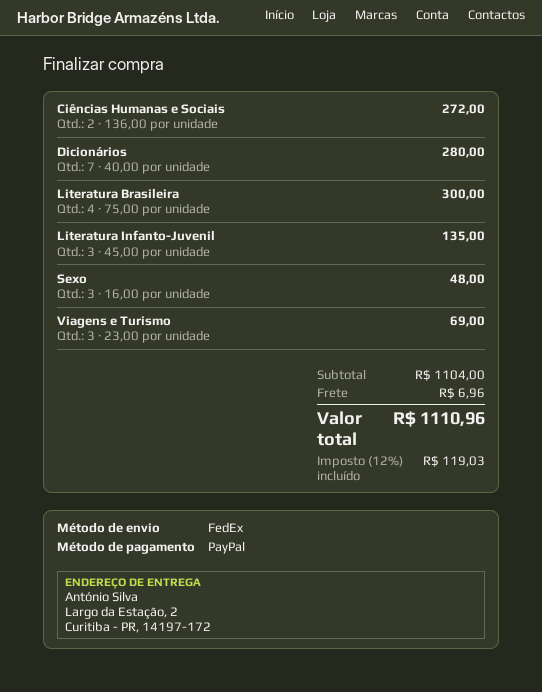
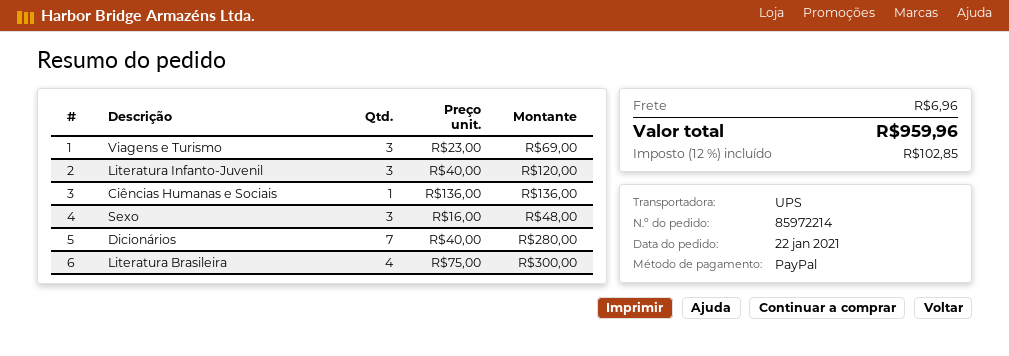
shipping method: FedEx -> UPS
Ciências Humanas e Sociais: 2 x 136.00 = 272.00 -> 1 x 136.00 = 136.00
Literatura Infanto-Juvenil: 3 x 45.00 = 135.00 -> 3 x 40.00 = 120.00
tax: 12% = 119.03 -> 12% = 102.85
total: 1110.96 -> 959.96

